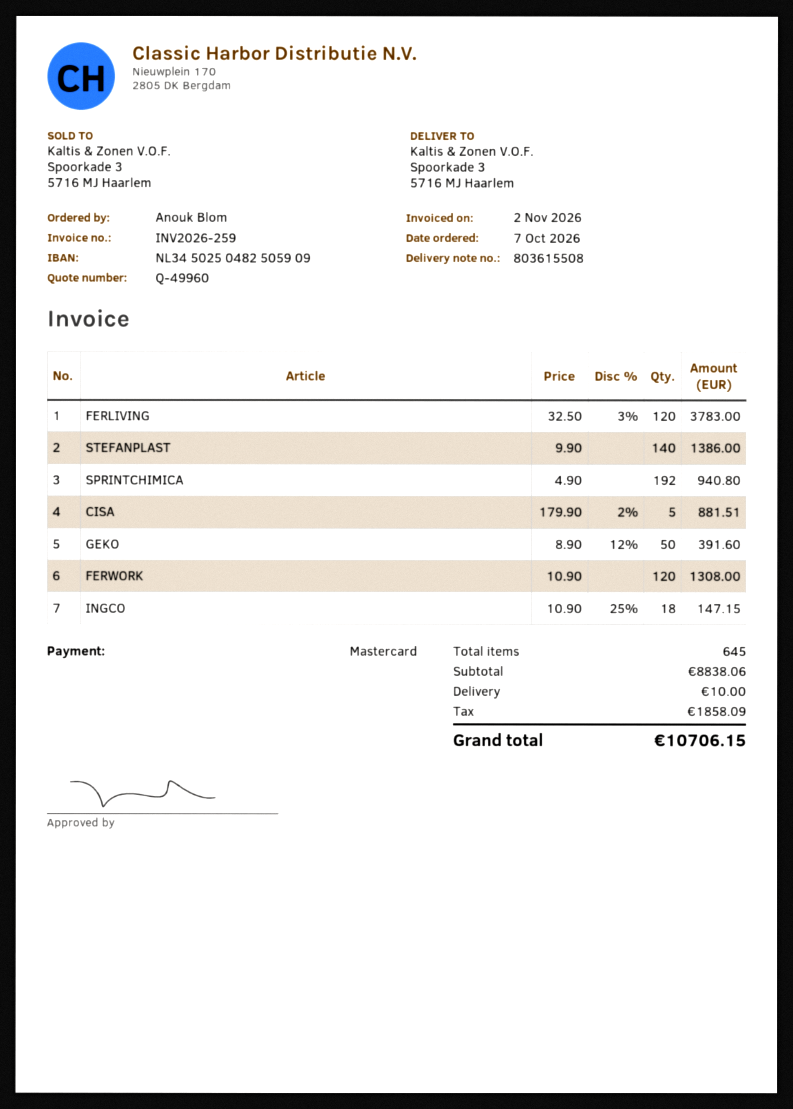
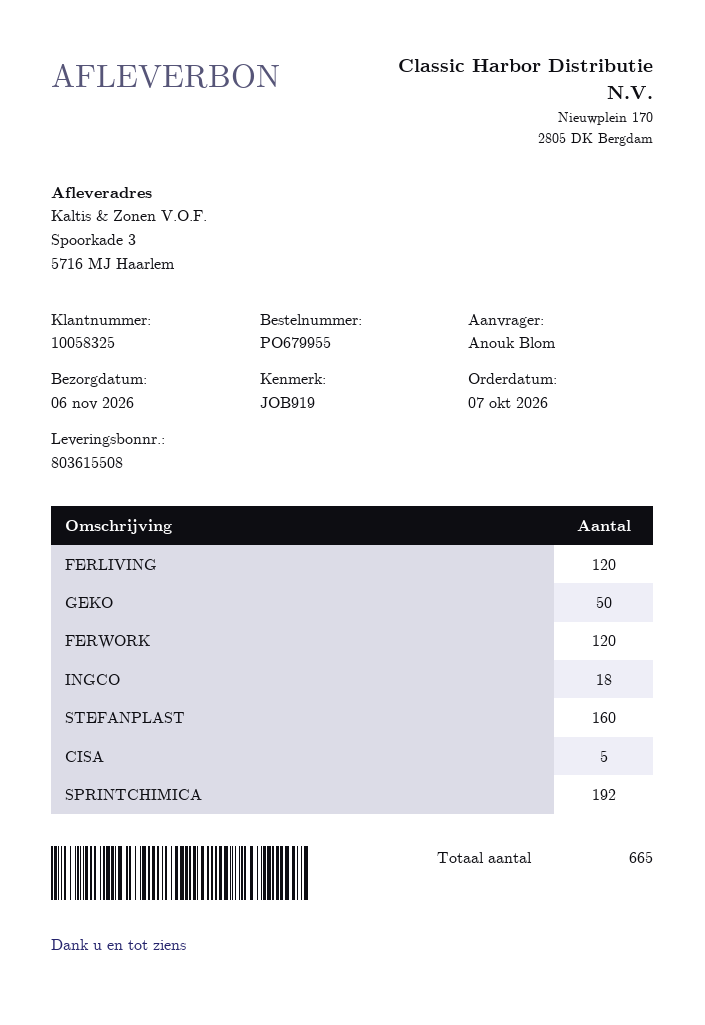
STEFANPLAST: 140 -> 160
total quantity: 645 -> 665

